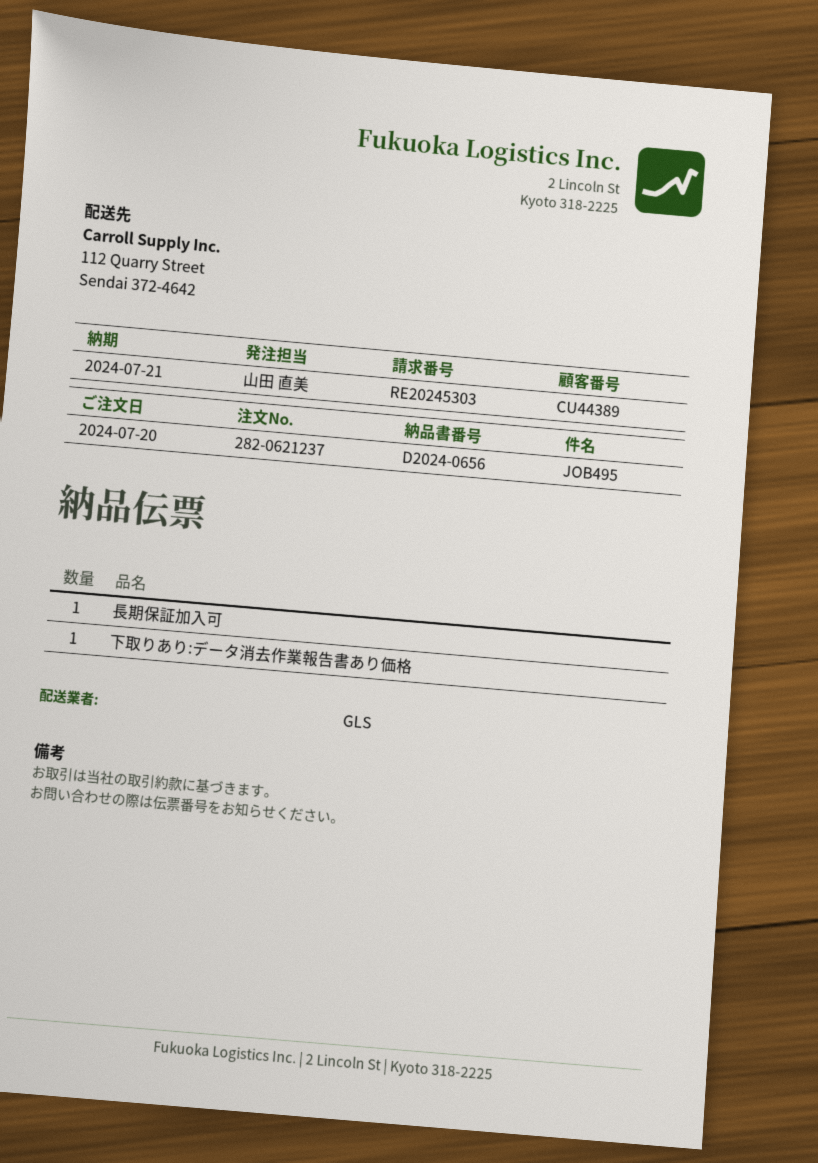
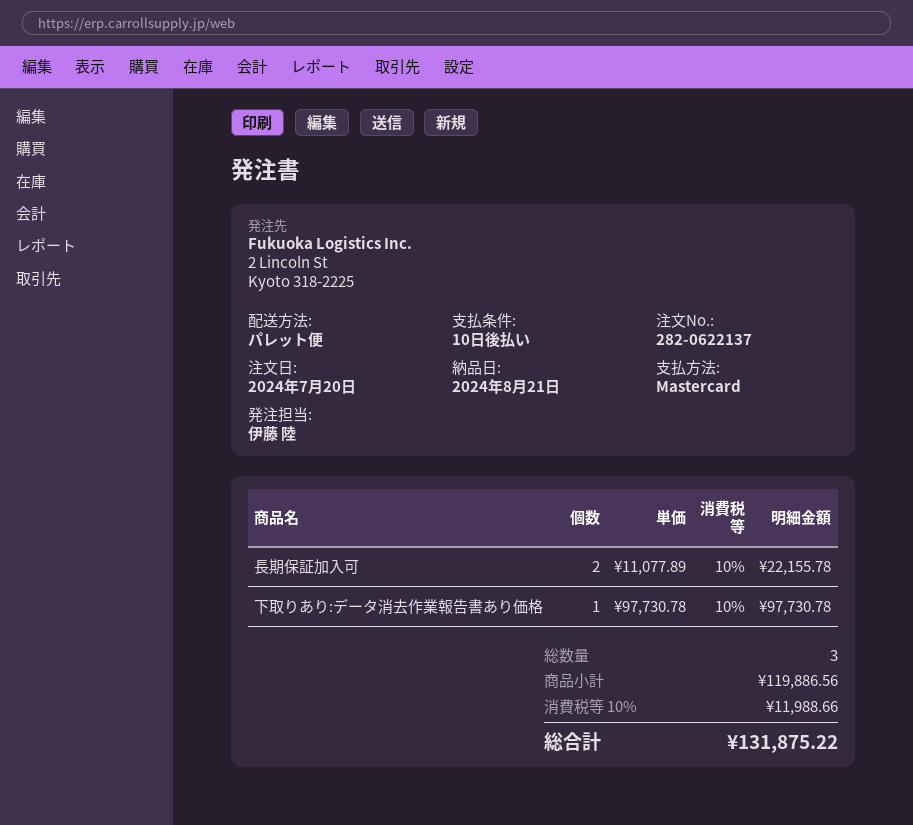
order number: 282-0621237 -> 282-0622137
delivery date: 2024-07-21 -> 2024-08-21
ordered by: 山田 直美 -> 伊藤 陸
shipping method: GLS -> pallet freight
長期保証加入可: 1 -> 2

